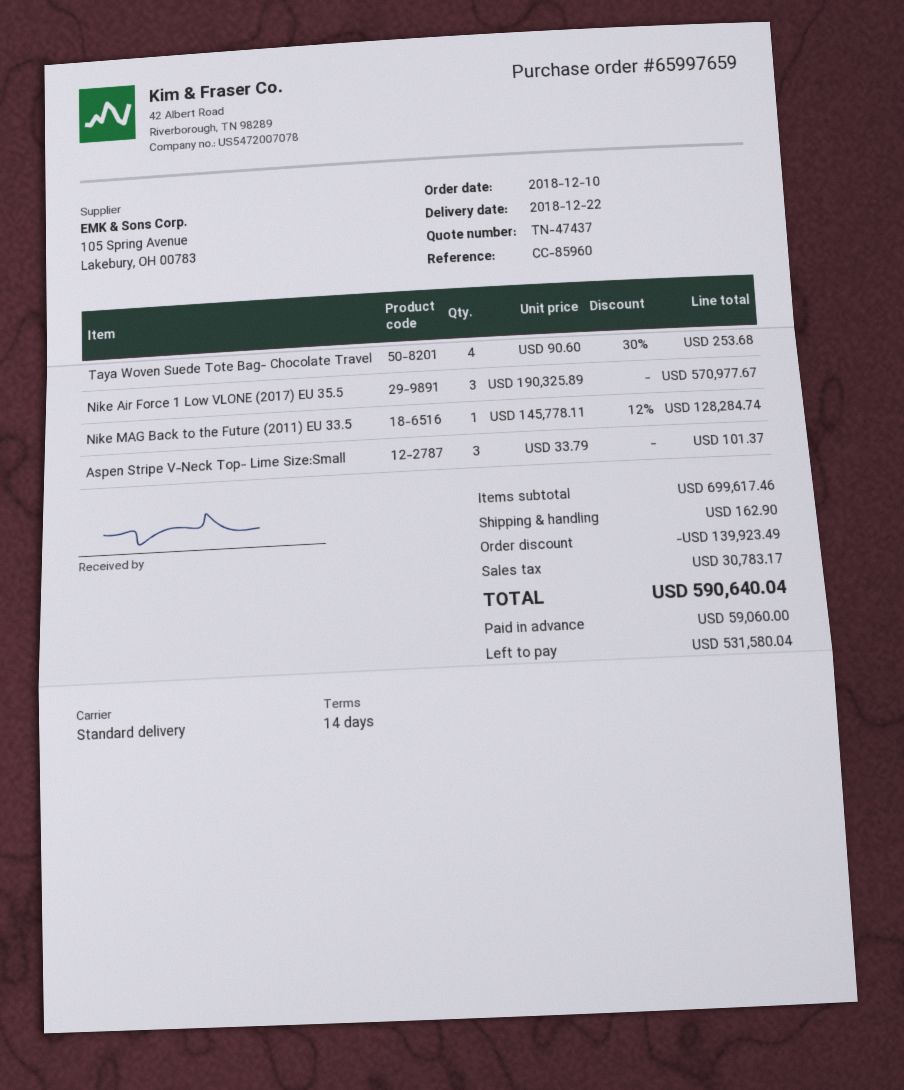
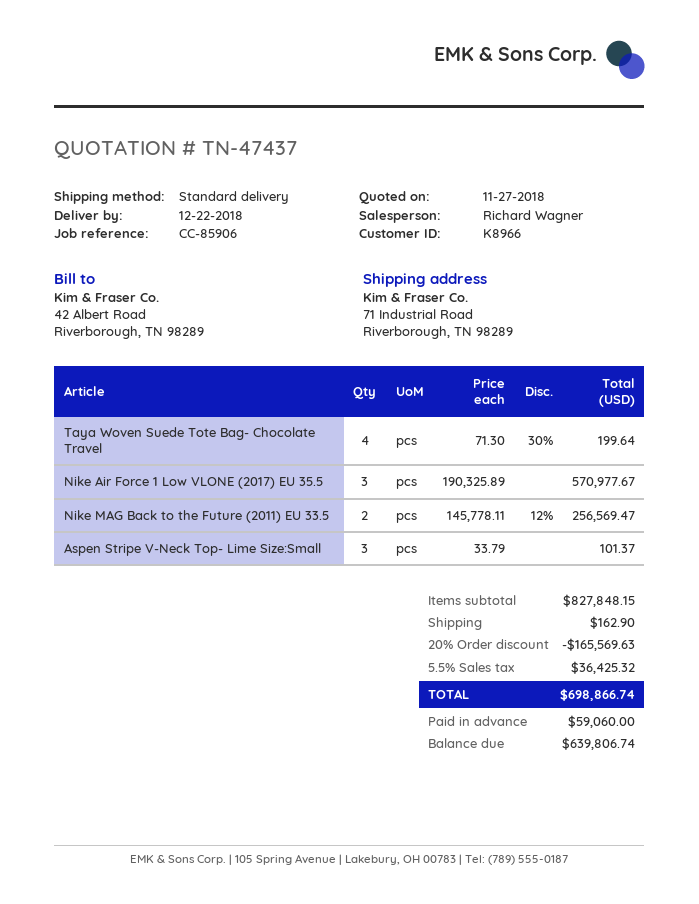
reference: CC-85960 -> CC-85906
Taya Woven Suede Tote Bag- Chocolate Travel: 4 x 90.60 - 30% = 253.68 -> 4 x 71.30 - 30% = 199.64
Nike MAG Back to the Future (2011) EU 33.5: 1 x 145778.11 - 12% = 128284.74 -> 2 x 145778.11 - 12% = 256569.47
subtotal: 699617.46 -> 827848.15
discount: 139923.49 -> 165569.63
tax: 30783.17 -> 36425.32
total: 590640.04 -> 698866.74
balance: 531580.04 -> 639806.74

